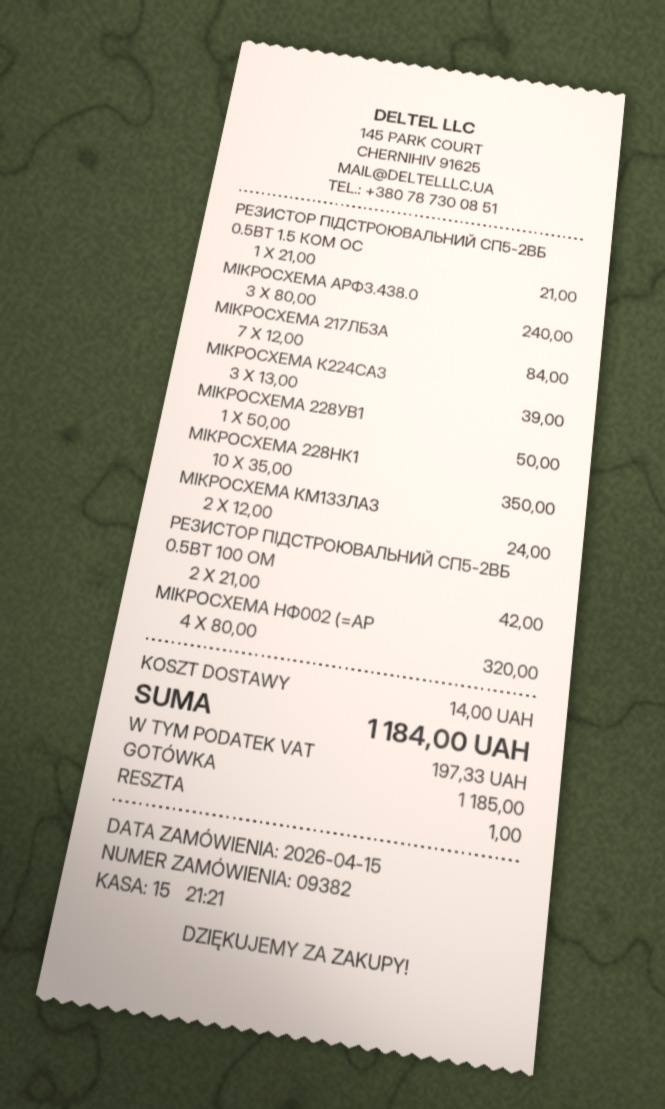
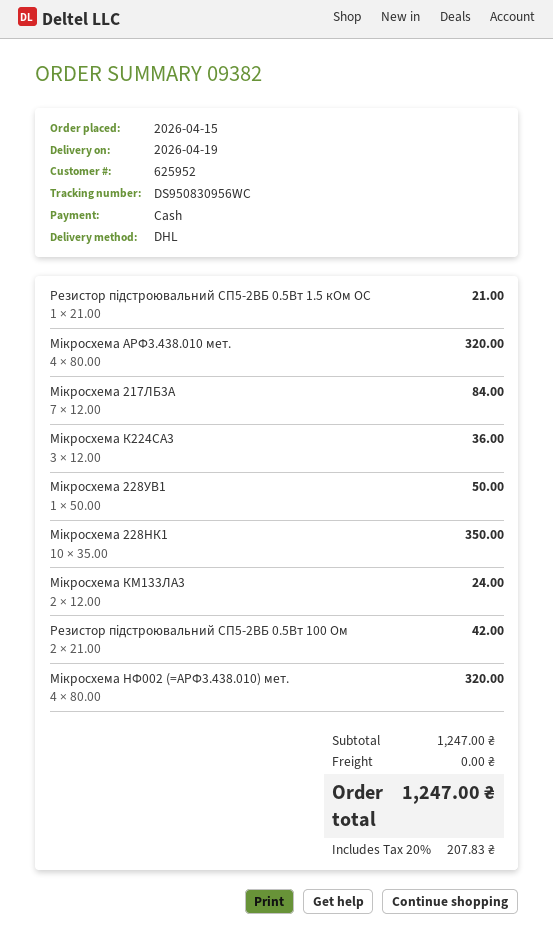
МІКРОСХЕМА АРФ3.438.0: 3 x 80.00 = 240.00 -> 4 x 80.00 = 320.00
МІКРОСХЕМА К224СА3: 3 x 13.00 = 39.00 -> 3 x 12.00 = 36.00
shipping: 14.00 -> 0.00
tax: 197.33 -> 207.83
total: 1184.00 -> 1247.00

